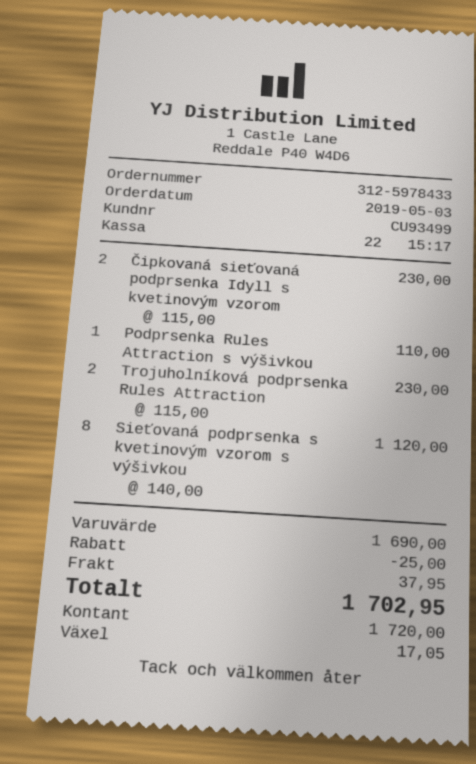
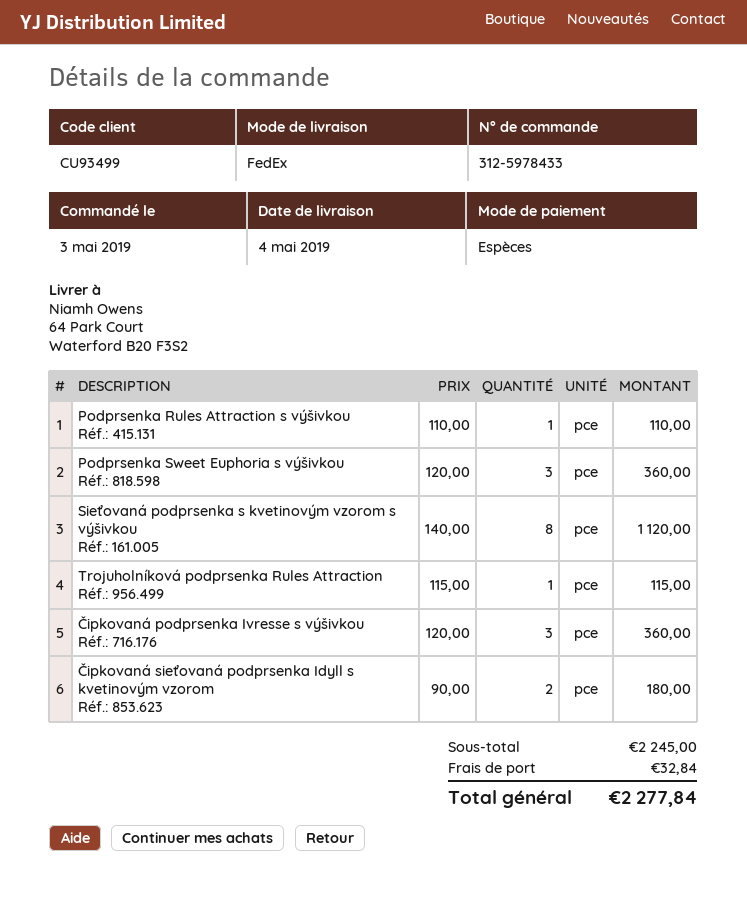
Čipkovaná sieťovaná podprsenka Idyll s kvetinovým vzorom: 2 x 115.00 = 230.00 -> 2 x 90.00 = 180.00
Trojuholníková podprsenka Rules Attraction: 2 x 115.00 = 230.00 -> 1 x 115.00 = 115.00
Podprsenka Sweet Euphoria s výšivkou: none -> 3 x 120.00 = 360.00
Čipkovaná podprsenka Ivresse s výšivkou: none -> 3 x 120.00 = 360.00
subtotal: 1690.00 -> 2245.00
discount: 25.00 -> none
shipping: 37.95 -> 32.84
total: 1702.95 -> 2277.84

